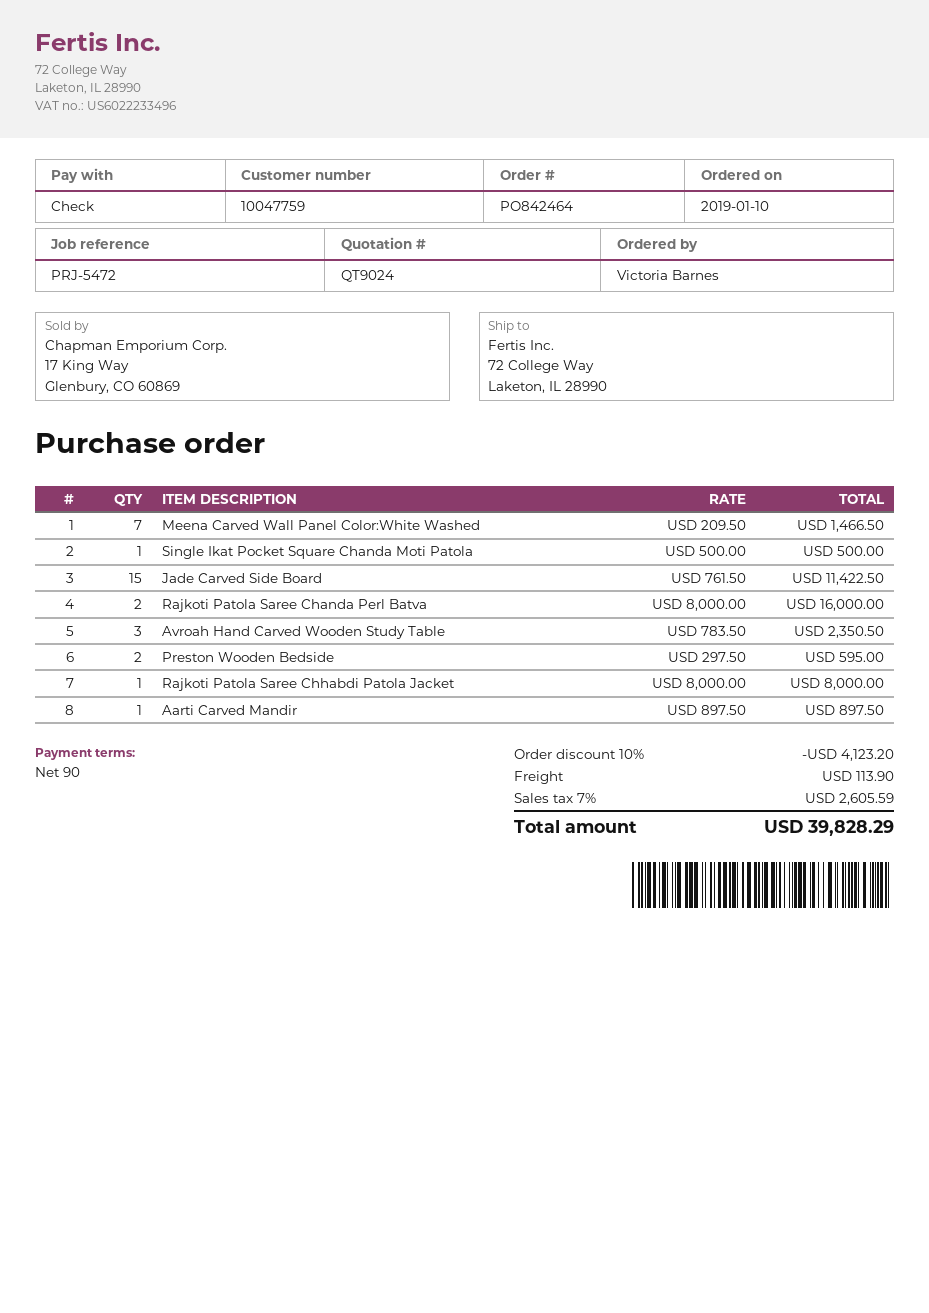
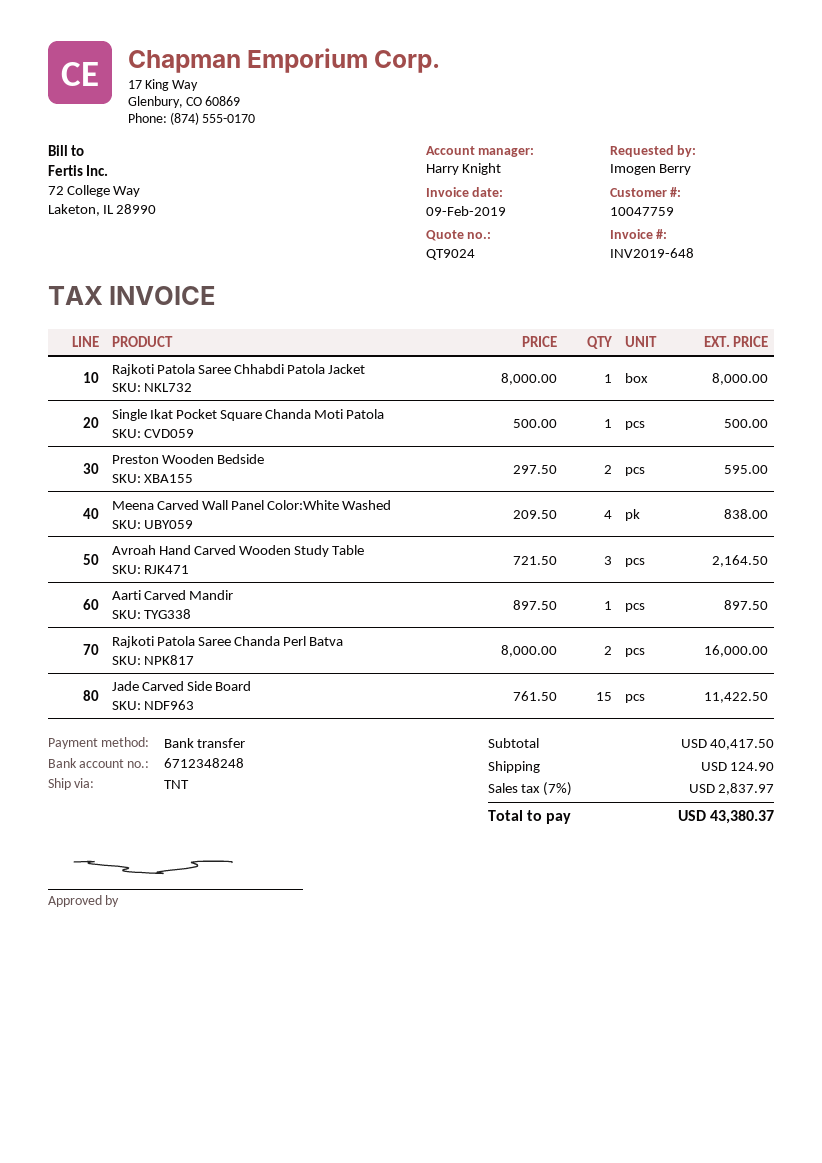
ordered by: Victoria Barnes -> Imogen Berry
payment method: cheque -> bank transfer
Meena Carved Wall Panel Color:White Washed: 7 x 209.50 = 1466.50 -> 4 x 209.50 = 838.00
Avroah Hand Carved Wooden Study Table: 3 x 783.50 = 2350.50 -> 3 x 721.50 = 2164.50
discount: 10% = 4123.20 -> none
shipping: 113.90 -> 124.90
tax: 7% = 2605.59 -> 7% = 2837.97
total: 39828.29 -> 43380.37

